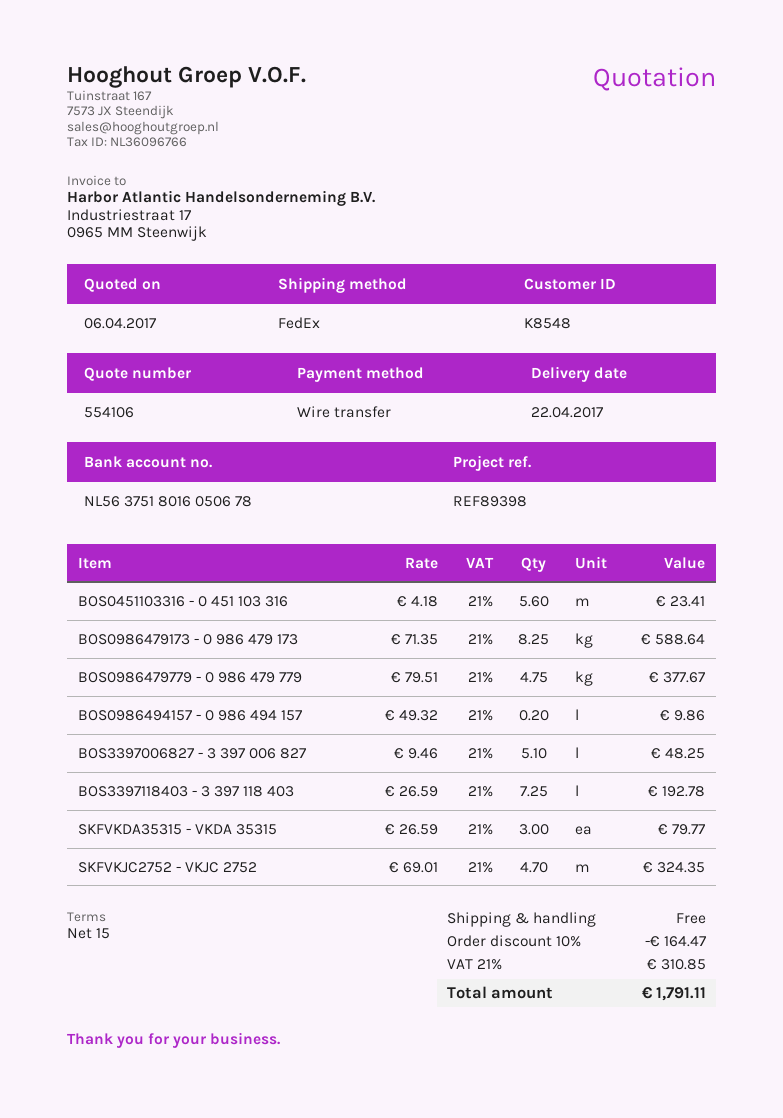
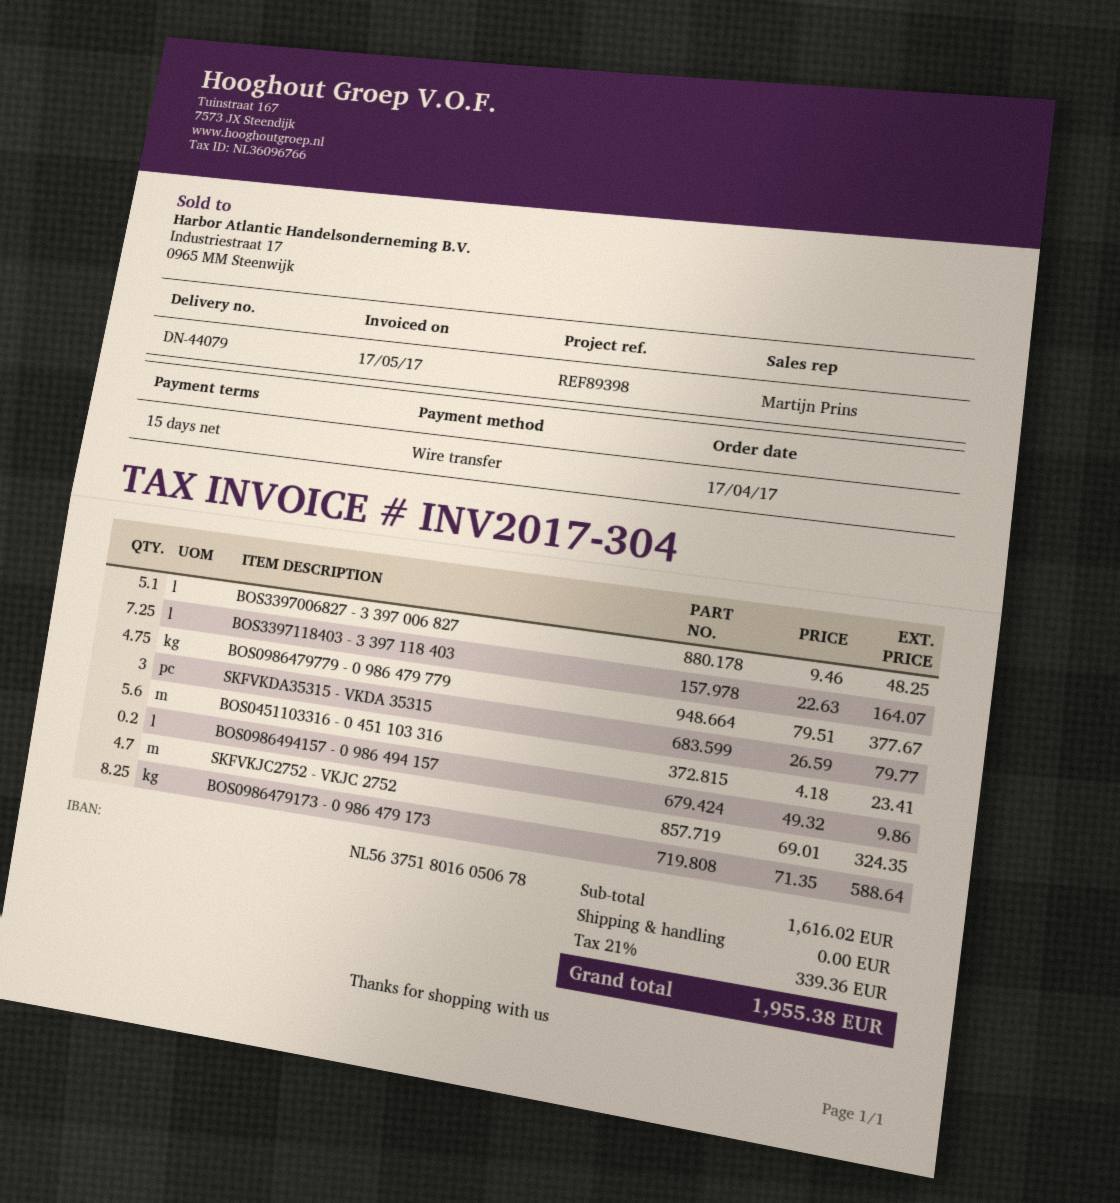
BOS3397118403 - 3 397 118 403: 7.25 x 26.59 = 192.78 -> 7.25 x 22.63 = 164.07
discount: 10% = 164.47 -> none
tax: 21% = 310.85 -> 21% = 339.36
total: 1791.11 -> 1955.38

